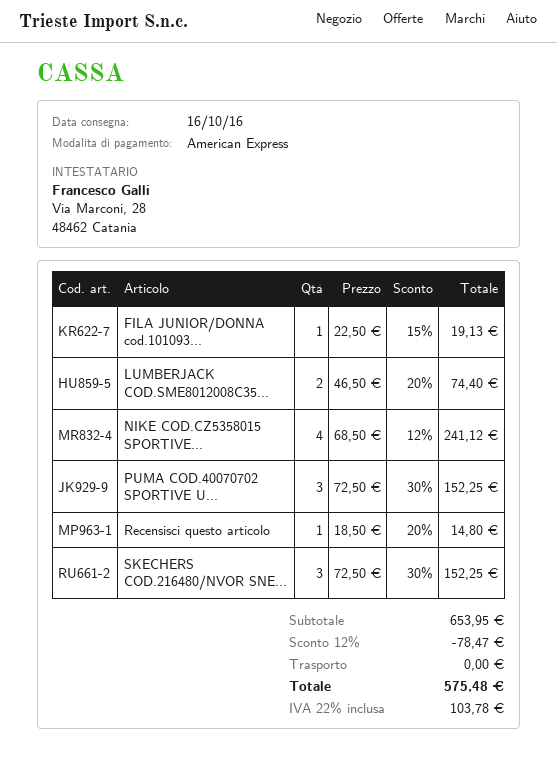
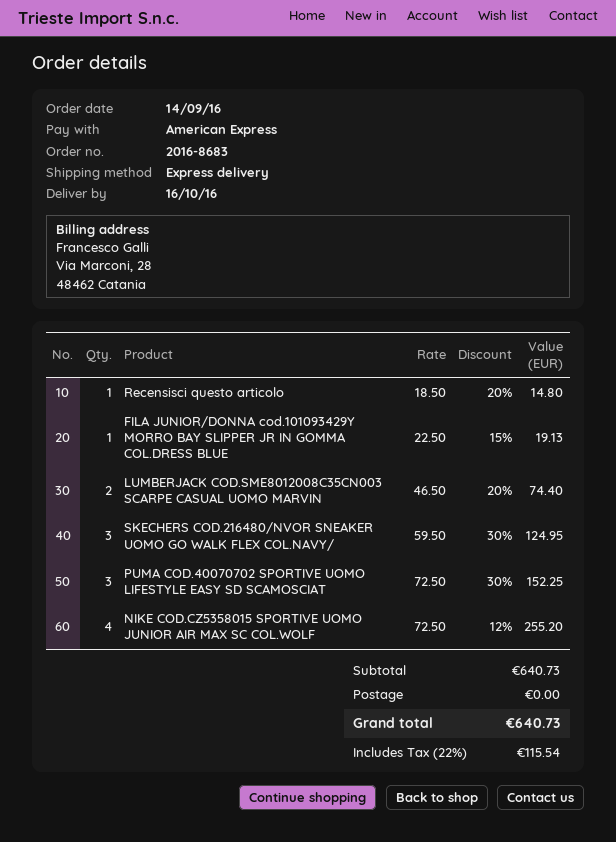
NIKE COD.CZ5358015 SPORTIVE...: 4 x 68.50 - 12% = 241.12 -> 4 x 72.50 - 12% = 255.20
SKECHERS COD.216480/NVOR SNE...: 3 x 72.50 - 30% = 152.25 -> 3 x 59.50 - 30% = 124.95
subtotal: 653.95 -> 640.73
discount: 12% = 78.47 -> none
tax: 22% = 103.78 -> 22% = 115.54
total: 575.48 -> 640.73

